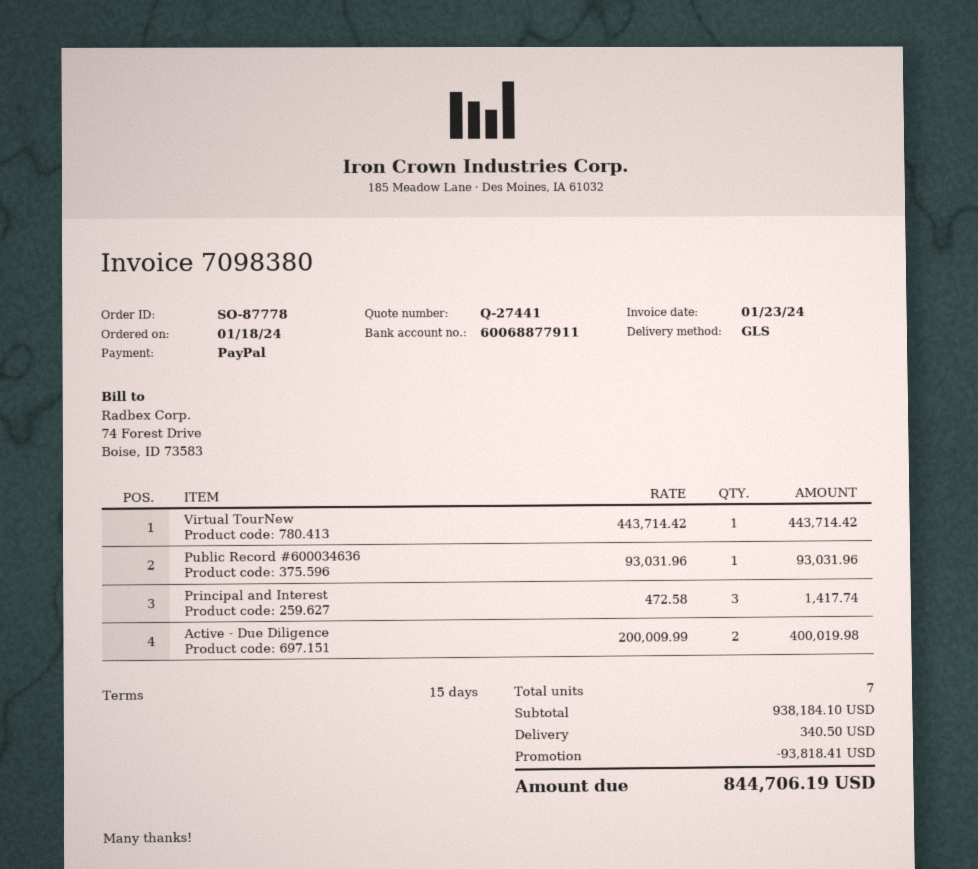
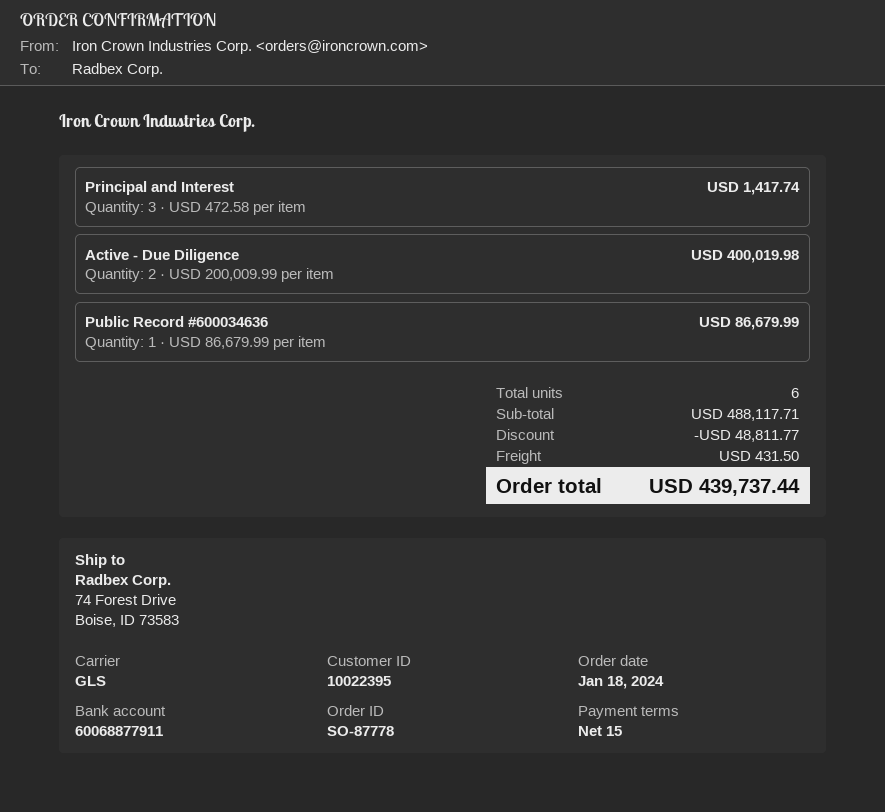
Virtual TourNew: 1 x 443714.42 = 443714.42 -> none
Public Record #600034636: 1 x 93031.96 = 93031.96 -> 1 x 86679.99 = 86679.99
total quantity: 7 -> 6
subtotal: 938184.10 -> 488117.71
discount: 93818.41 -> 48811.77
shipping: 340.50 -> 431.50
total: 844706.19 -> 439737.44

